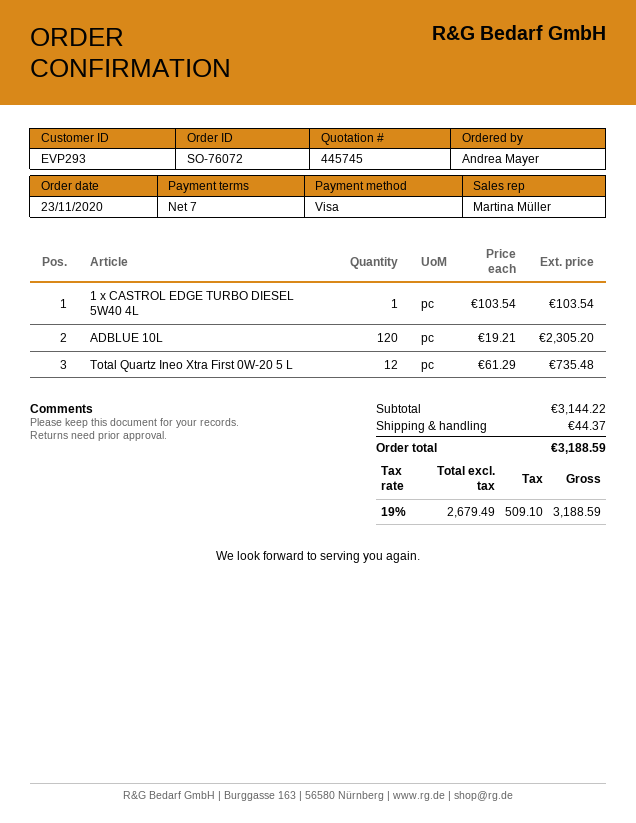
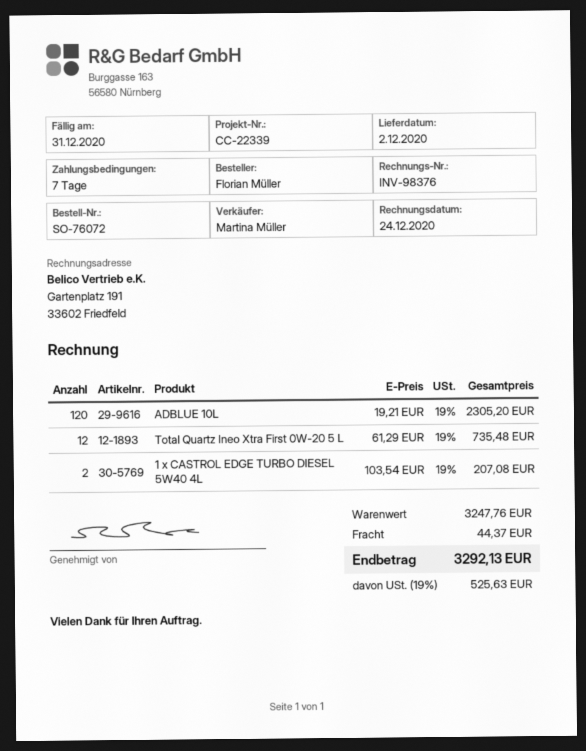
ordered by: Andrea Mayer -> Florian Müller
1 x CASTROL EDGE TURBO DIESEL 5W40 4L: 1 x 103.54 = 103.54 -> 2 x 103.54 = 207.08
subtotal: 3144.22 -> 3247.76
tax: 19% = 509.10 -> 19% = 525.63
total: 3188.59 -> 3292.13

